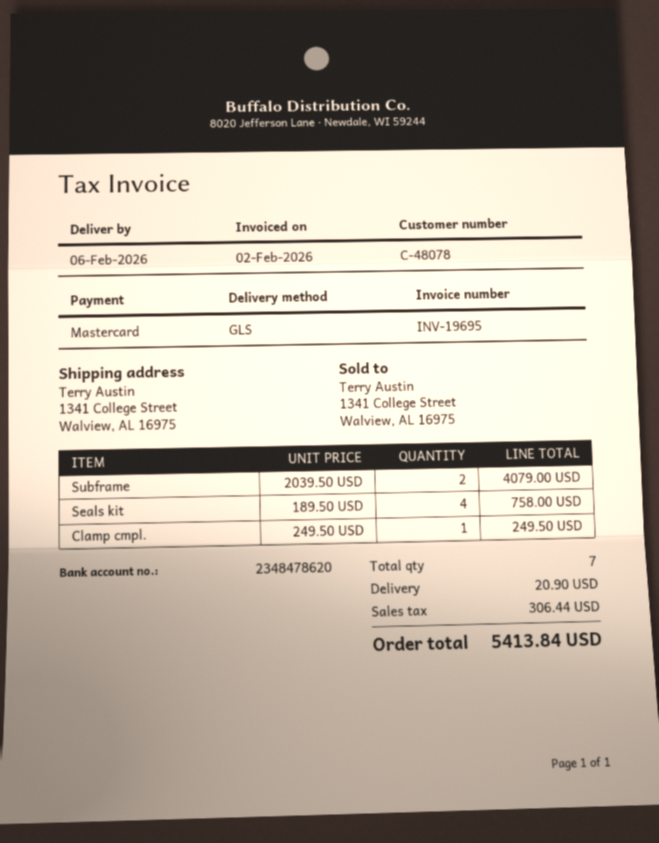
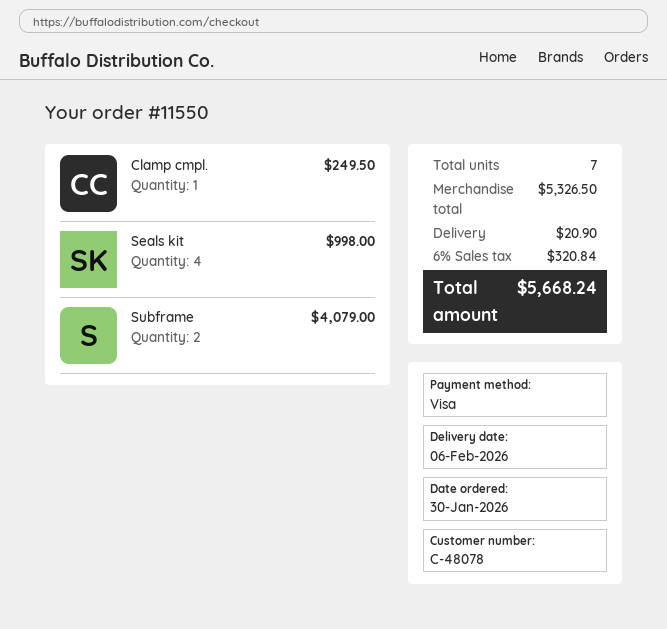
payment method: Mastercard -> Visa
Seals kit: 4 for 758.00 -> 4 for 998.00
tax: 306.44 -> 320.84
total: 5413.84 -> 5668.24

